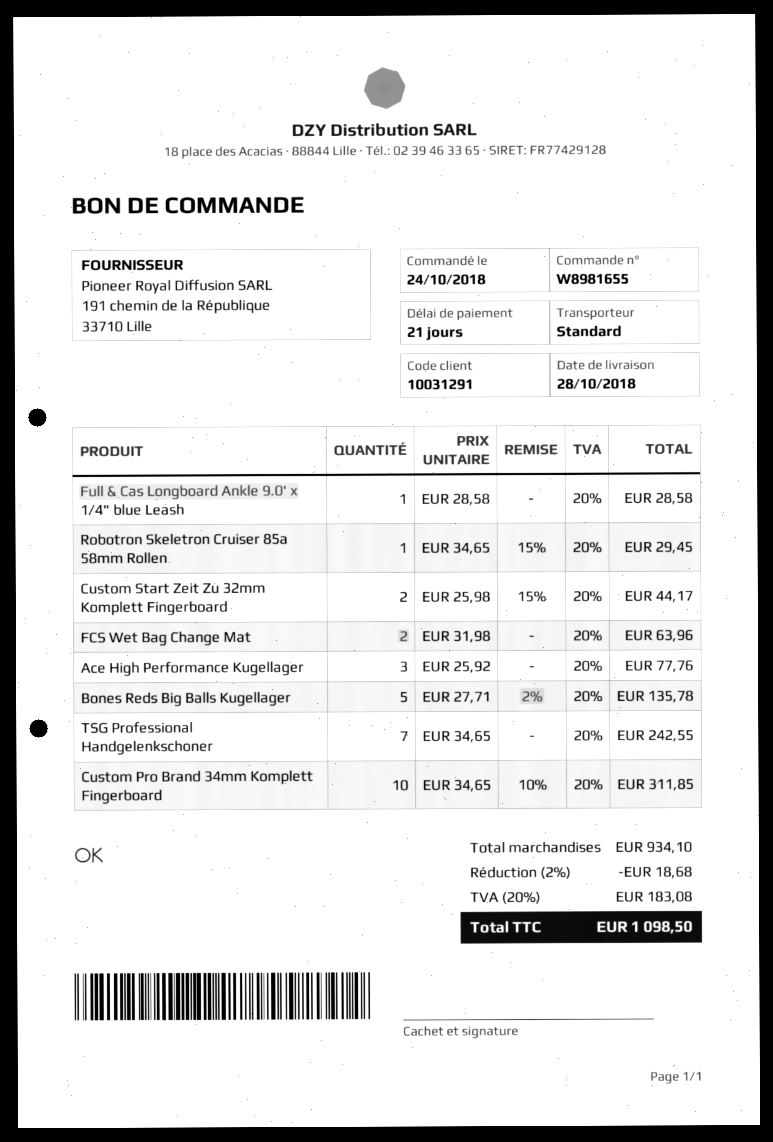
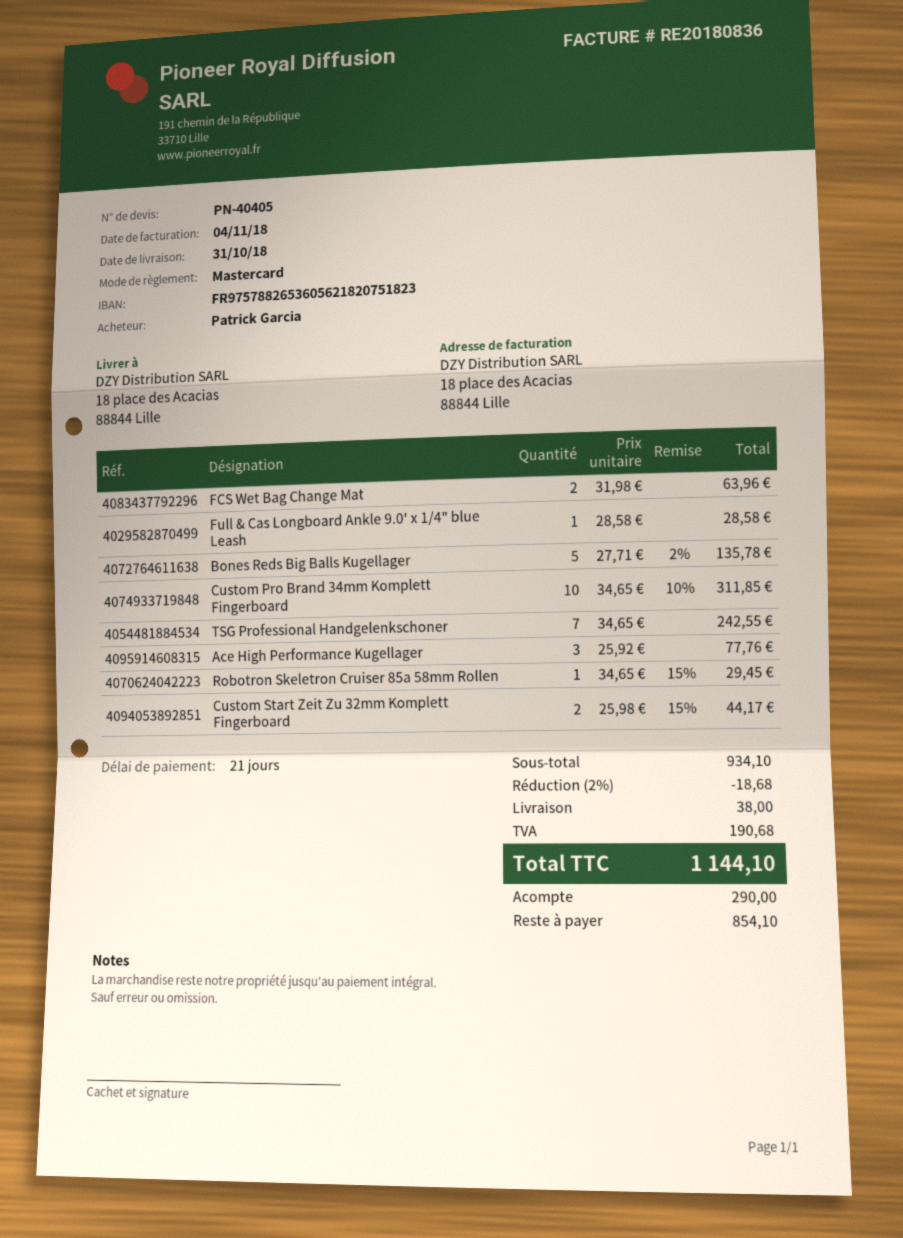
delivery date: 2018-10-28 -> 2018-10-31
shipping: none -> 38.00
tax: 183.08 -> 190.68
total: 1098.50 -> 1144.10

